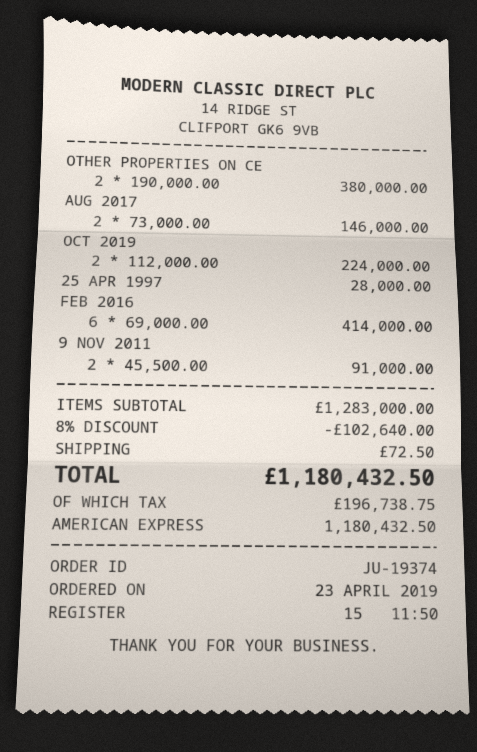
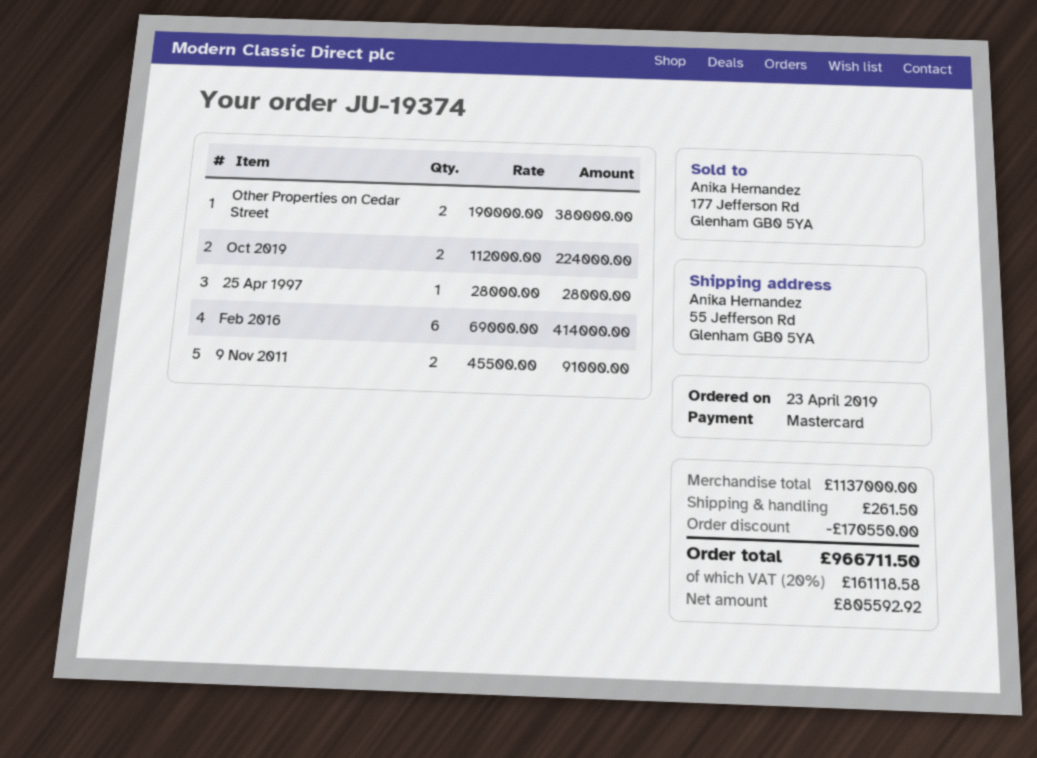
payment method: American Express -> Mastercard
AUG 2017: 2 x 73000.00 = 146000.00 -> none
subtotal: 1283000.00 -> 1137000.00
discount: 102640.00 -> 170550.00
shipping: 72.50 -> 261.50
tax: 196738.75 -> 161118.58
total: 1180432.50 -> 966711.50

